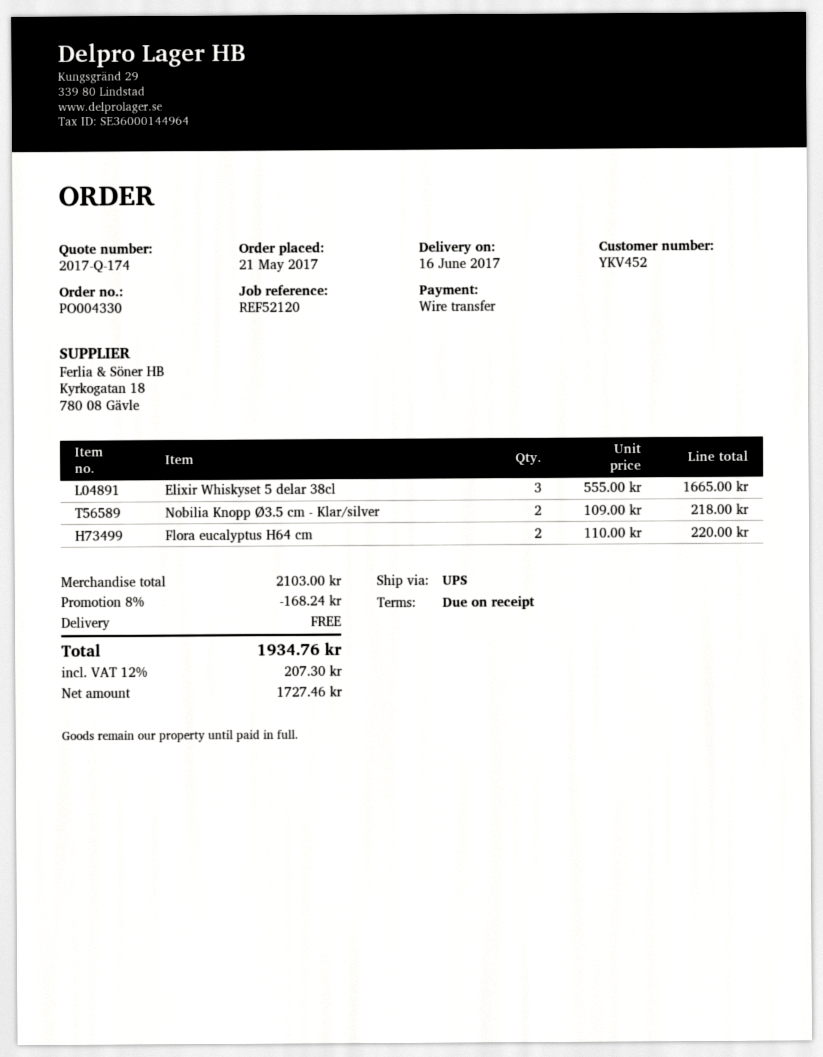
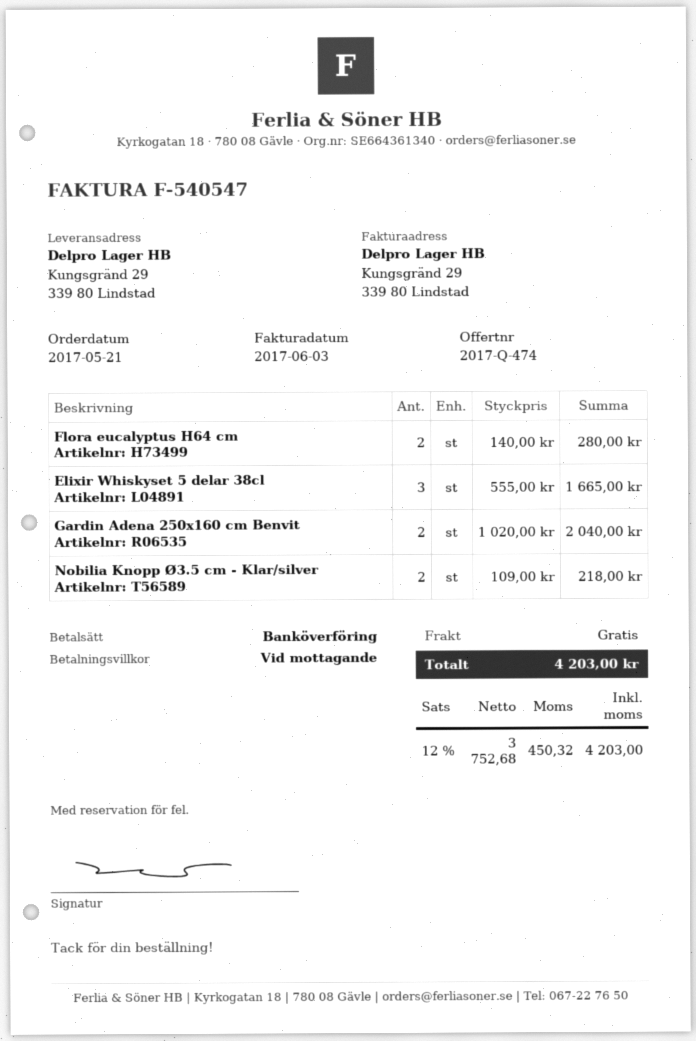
quote number: 2017-Q-174 -> 2017-Q-474
Flora eucalyptus H64 cm: 2 x 110.00 = 220.00 -> 2 x 140.00 = 280.00
Gardin Adena 250x160 cm Benvit: none -> 2 x 1020.00 = 2040.00
discount: 8% = 168.24 -> none
net: 1727.46 -> 3752.68
tax: 12% = 207.30 -> 12% = 450.32
total: 1934.76 -> 4203.00

